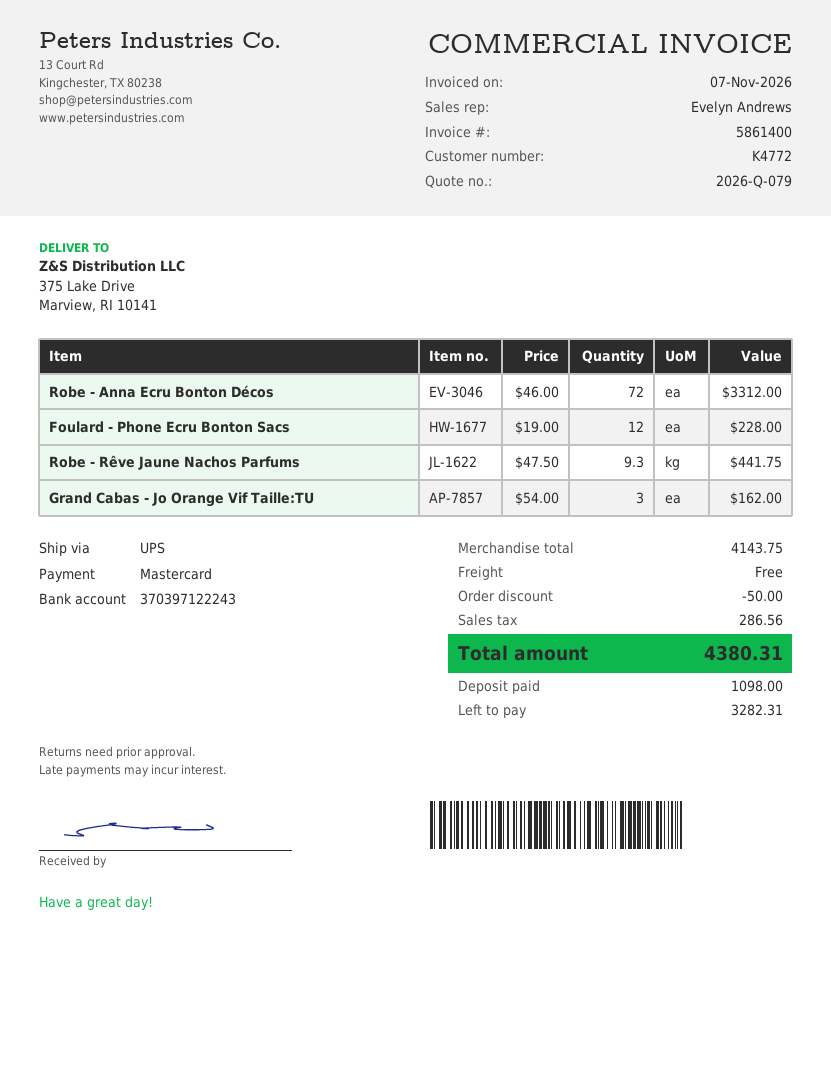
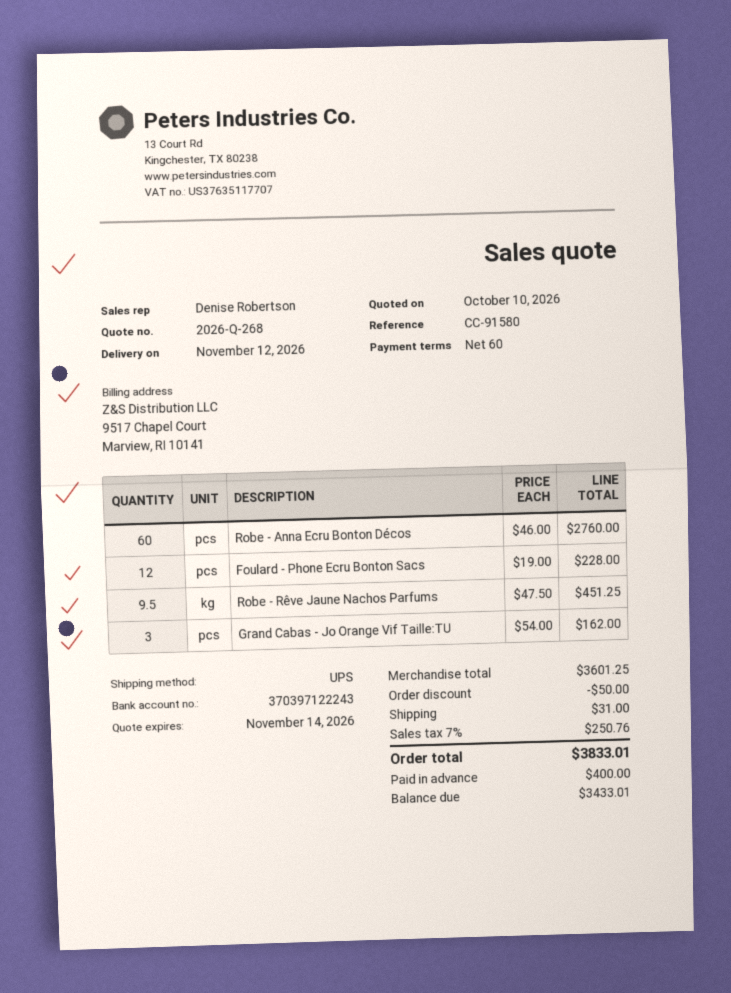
quote number: 2026-Q-079 -> 2026-Q-268
sales rep: Evelyn Andrews -> Denise Robertson
Robe - Anna Ecru Bonton Décos: 72 x 46.00 = 3312.00 -> 60 x 46.00 = 2760.00
Robe - Rêve Jaune Nachos Parfums: 9.3 x 47.50 = 441.75 -> 9.5 x 47.50 = 451.25
subtotal: 4143.75 -> 3601.25
shipping: 0.00 -> 31.00
tax: 286.56 -> 250.76
total: 4380.31 -> 3833.01
deposit: 1098.00 -> 400.00
balance: 3282.31 -> 3433.01

